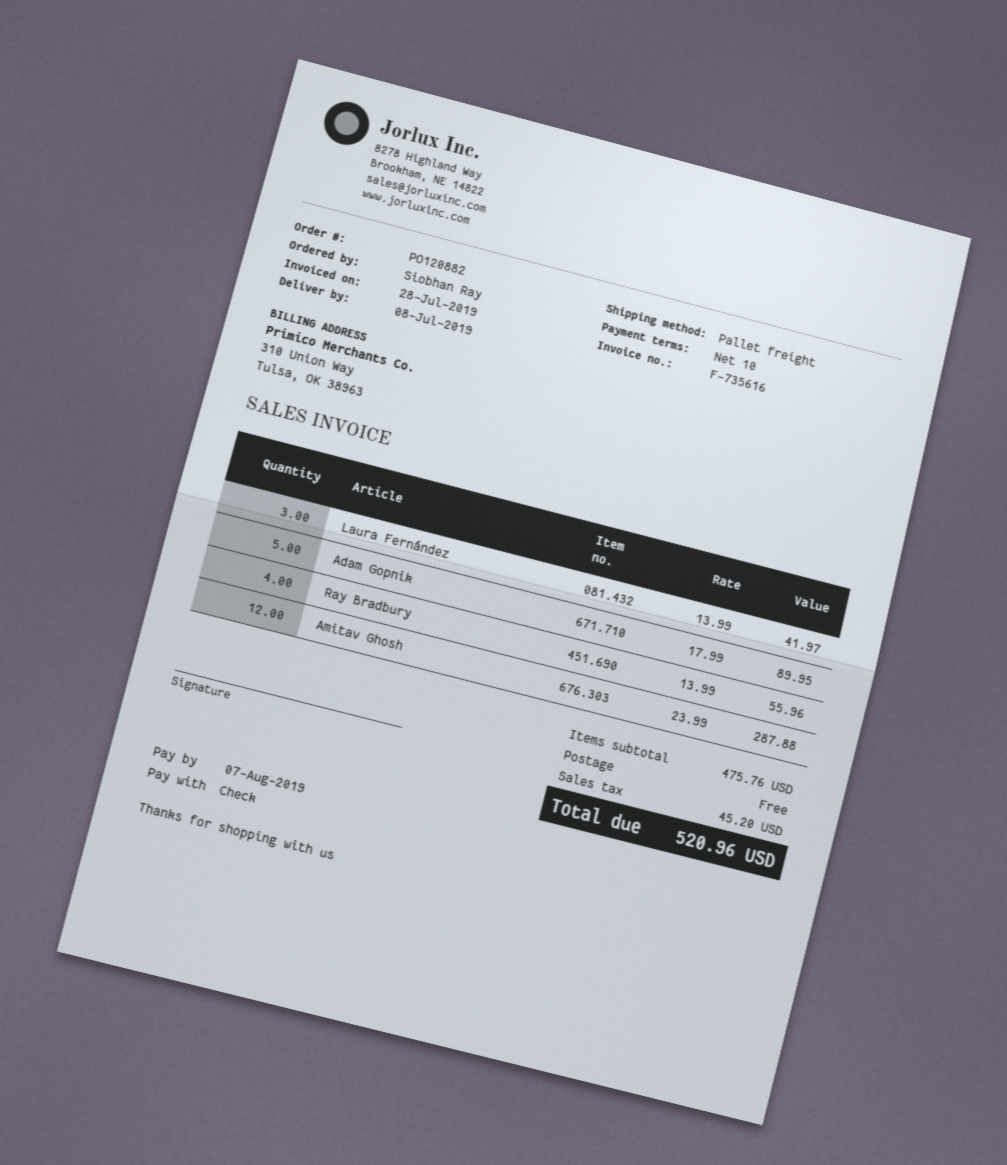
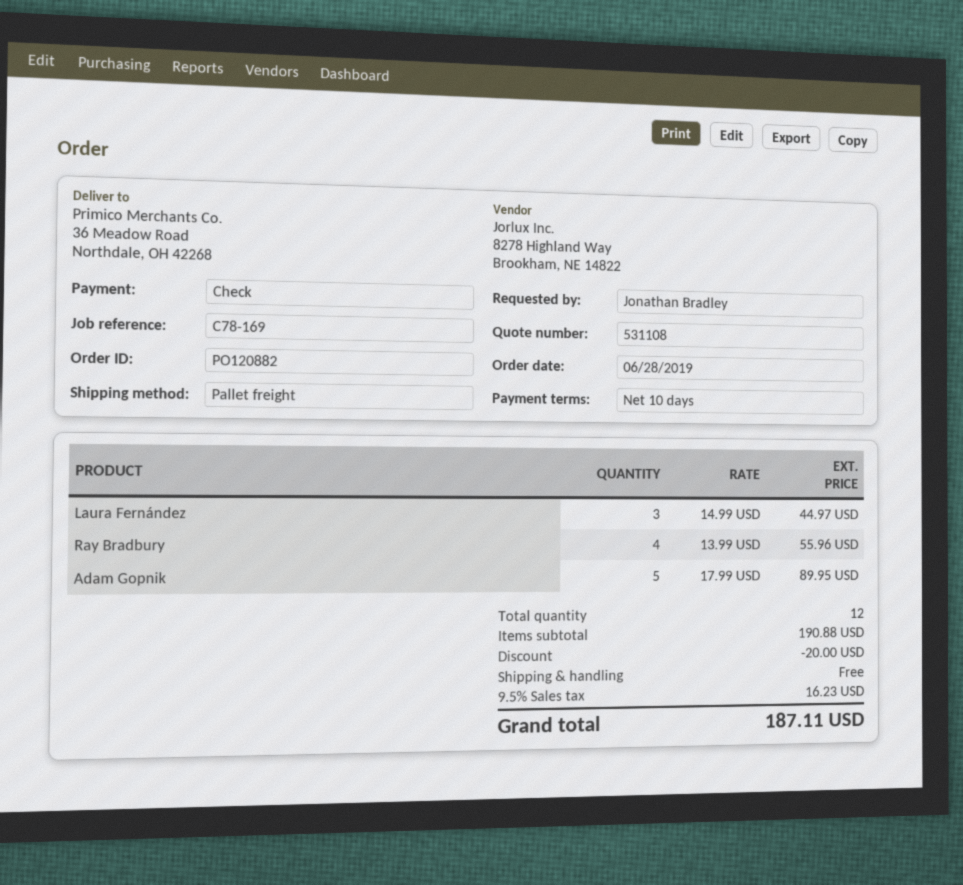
ordered by: Siobhan Ray -> Jonathan Bradley
Laura Fernández: 3 x 13.99 = 41.97 -> 3 x 14.99 = 44.97
Amitav Ghosh: 12 x 23.99 = 287.88 -> none
subtotal: 475.76 -> 190.88
discount: none -> 20.00
tax: 45.20 -> 16.23
total: 520.96 -> 187.11

